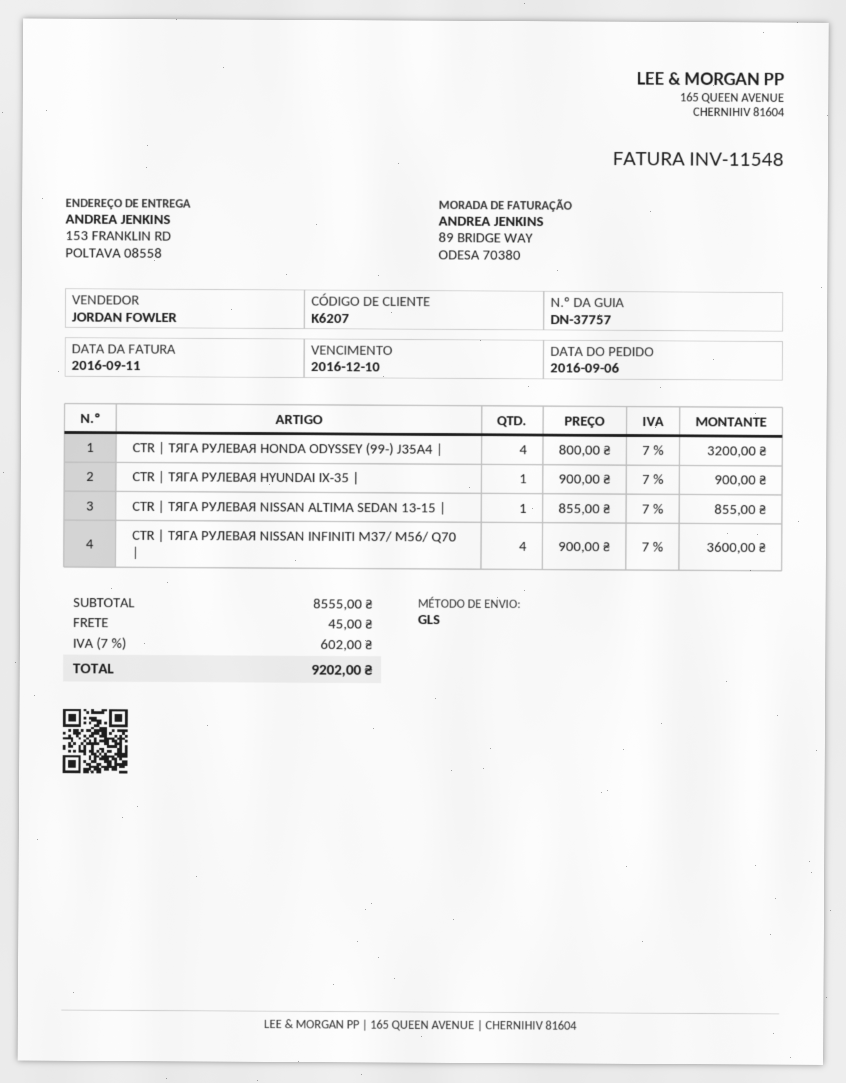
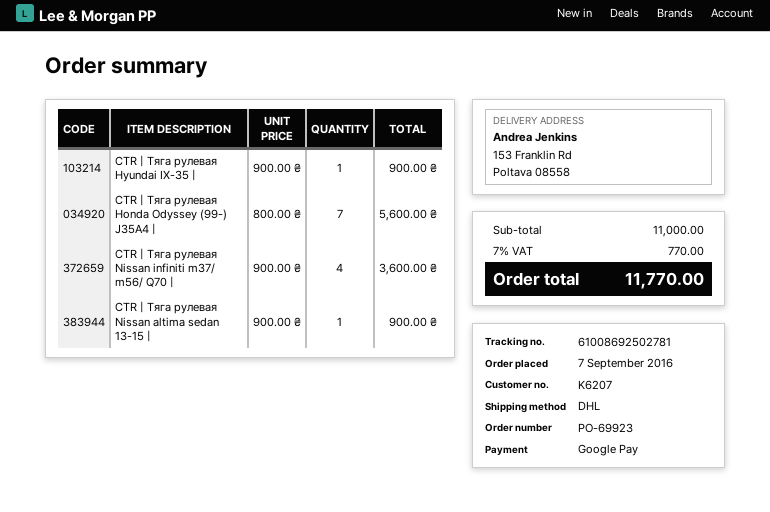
order date: 2016-09-06 -> 2016-09-07
shipping method: GLS -> DHL
CTR | ТЯГА РУЛЕВАЯ HONDA ODYSSEY (99-) J35A4 |: 4 x 800.00 = 3200.00 -> 7 x 800.00 = 5600.00
CTR | ТЯГА РУЛЕВАЯ NISSAN ALTIMA SEDAN 13-15 |: 1 x 855.00 = 855.00 -> 1 x 900.00 = 900.00
subtotal: 8555.00 -> 11000.00
shipping: 45.00 -> none
tax: 7% = 602.00 -> 7% = 770.00
total: 9202.00 -> 11770.00

